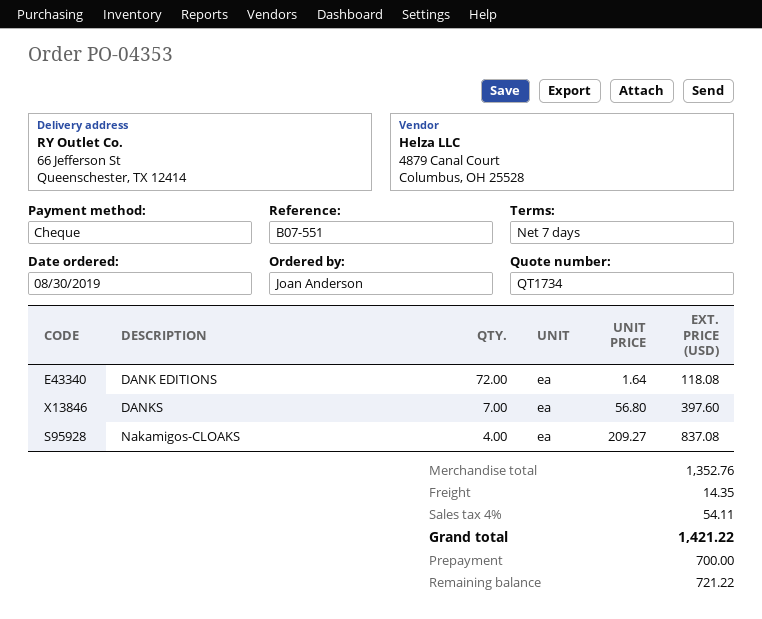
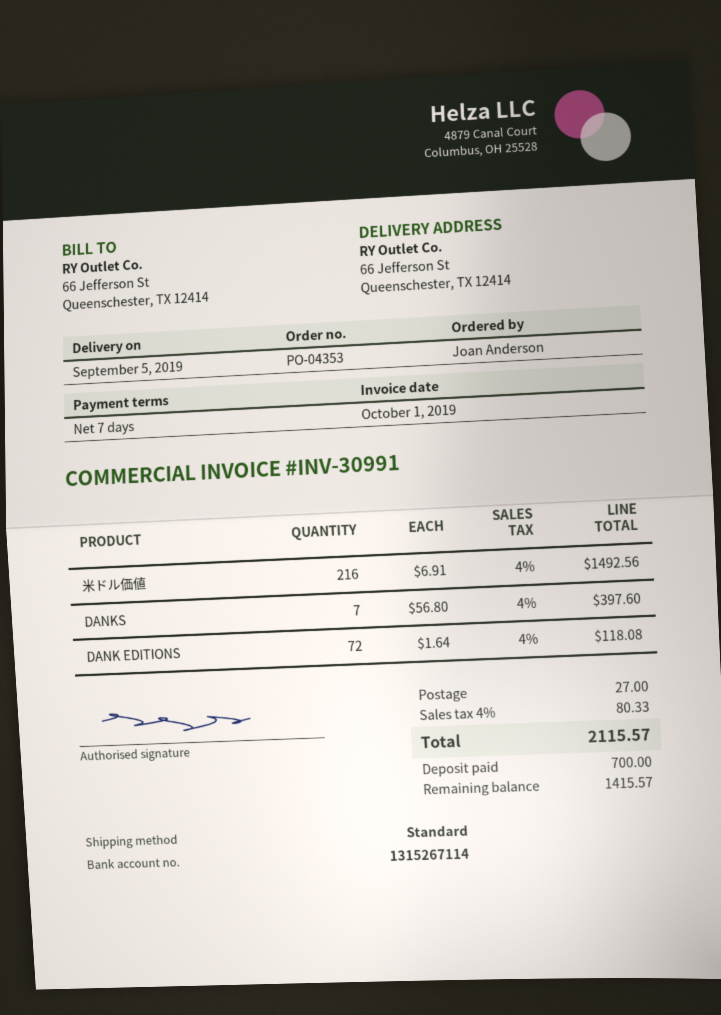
Nakamigos-CLOAKS: 4 x 209.27 = 837.08 -> none
米ドル価値: none -> 216 x 6.91 = 1492.56
shipping: 14.35 -> 27.00
tax: 4% = 54.11 -> 4% = 80.33
total: 1421.22 -> 2115.57
balance: 721.22 -> 1415.57

